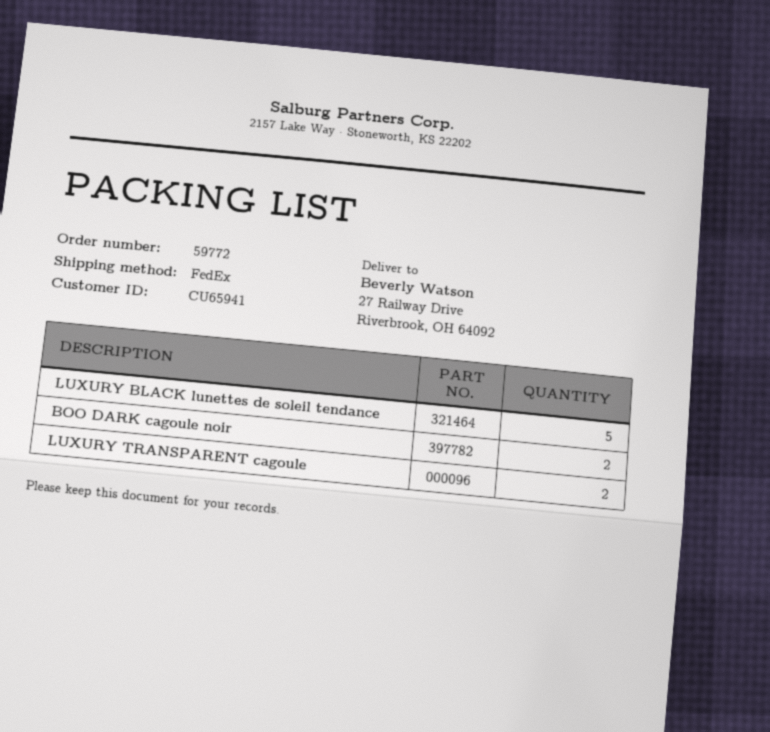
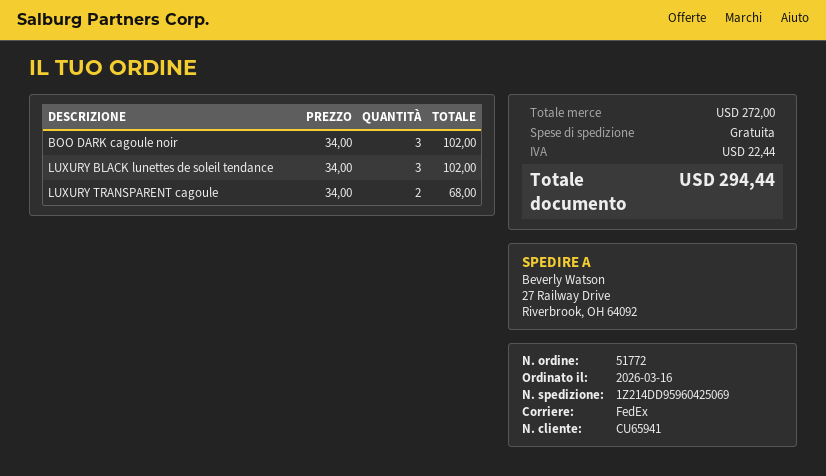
order number: 59772 -> 51772
LUXURY BLACK lunettes de soleil tendance: 5 -> 3
BOO DARK cagoule noir: 2 -> 3

